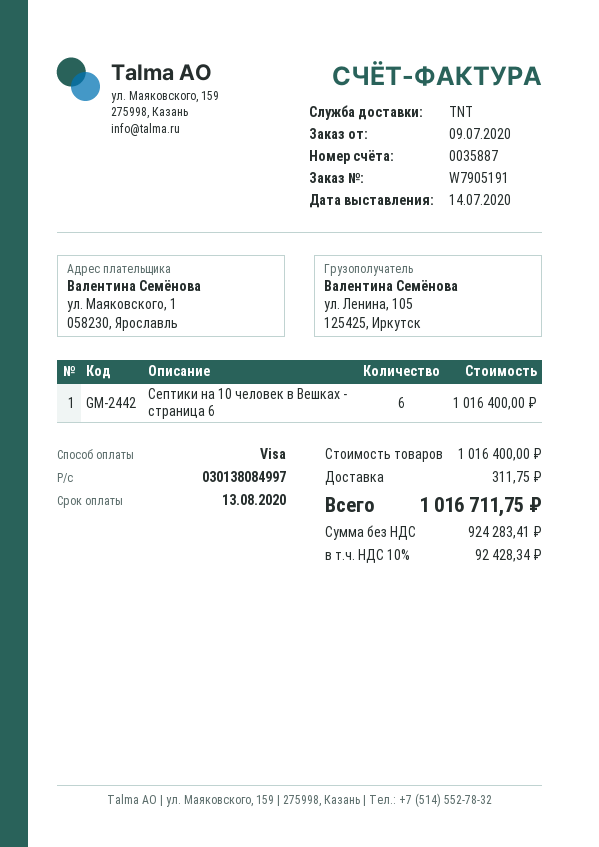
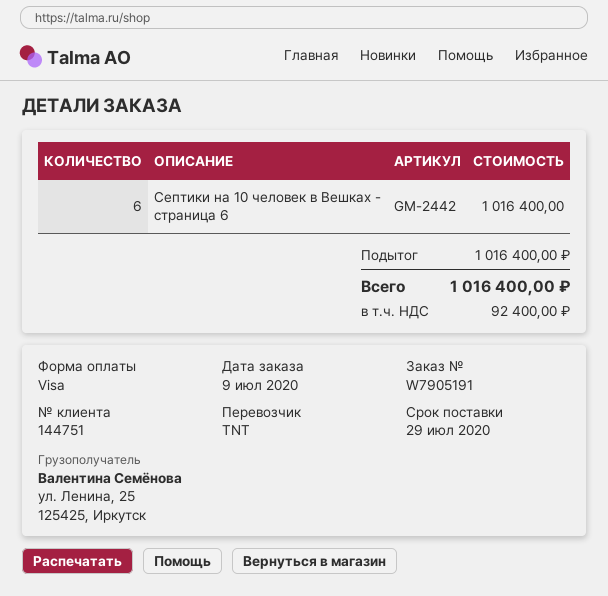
ship to: ул. Ленина, 105, 125425, Иркутск -> ул. Ленина, 25, 125425, Иркутск
shipping: 311.75 -> none
tax: 92428.34 -> 92400.00
total: 1016711.75 -> 1016400.00

